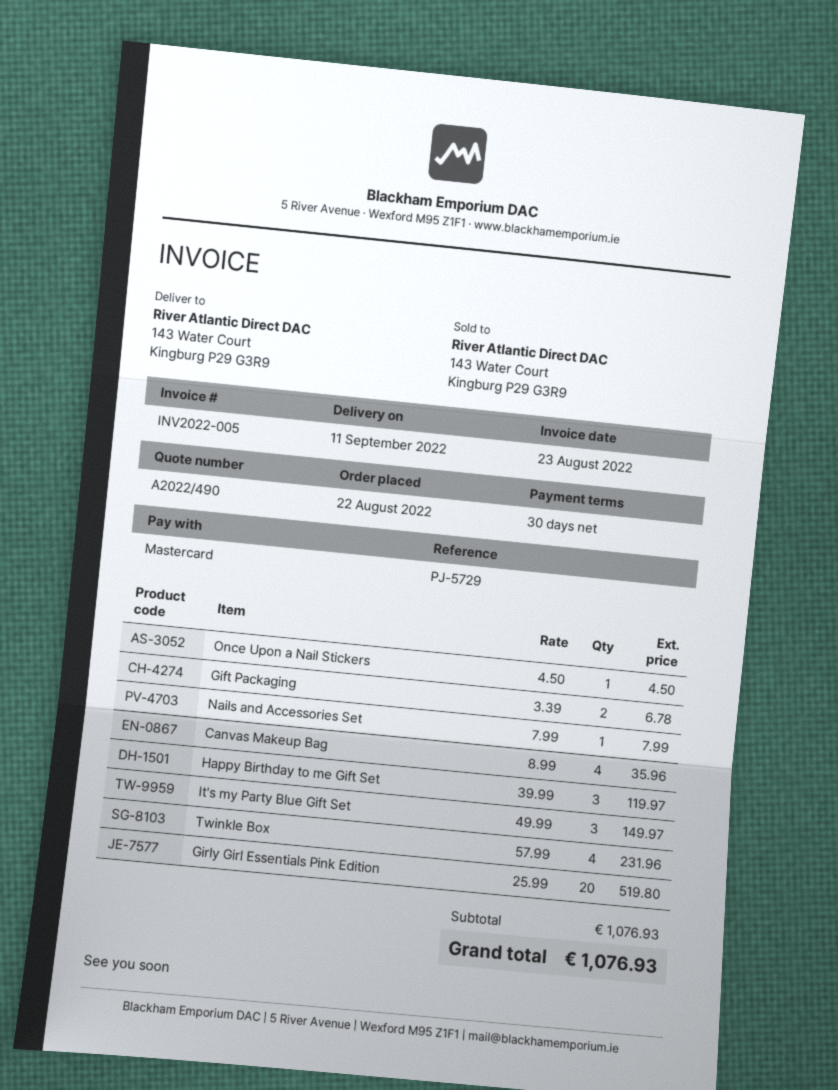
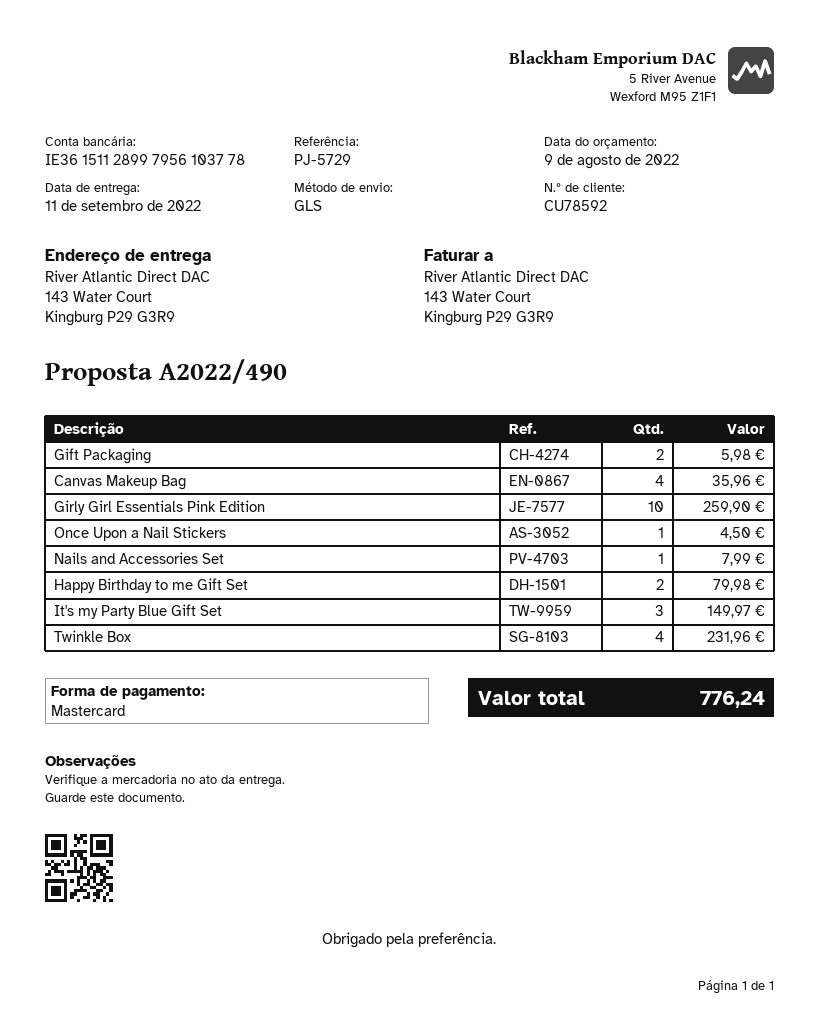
Gift Packaging: 2 for 6.78 -> 2 for 5.98
Happy Birthday to me Gift Set: 3 for 119.97 -> 2 for 79.98
Girly Girl Essentials Pink Edition: 20 for 519.80 -> 10 for 259.90
total: 1076.93 -> 776.24

